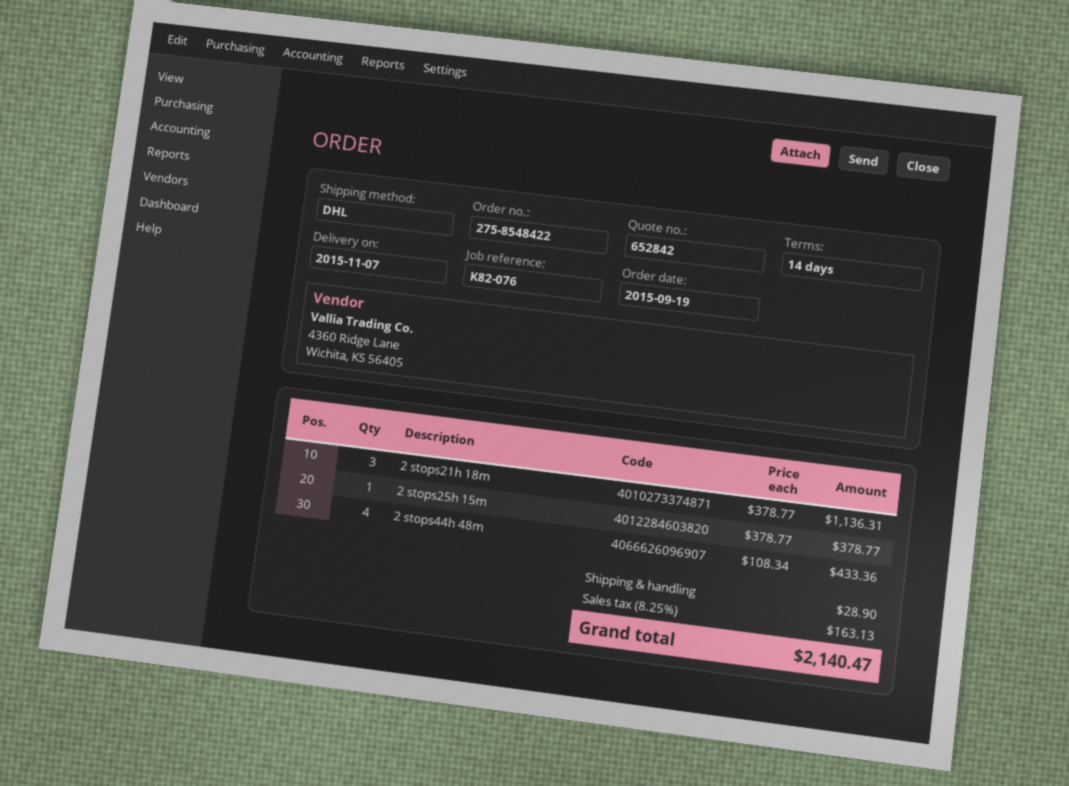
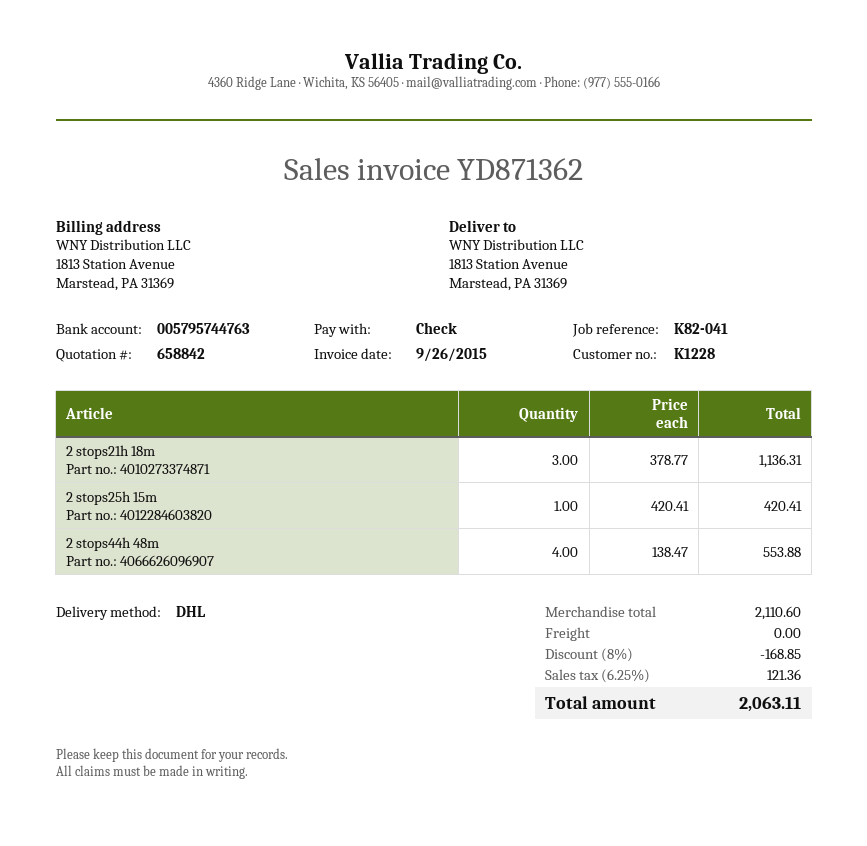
quote number: 652842 -> 658842
reference: K82-076 -> K82-041
2 stops25h 15m: 1 x 378.77 = 378.77 -> 1 x 420.41 = 420.41
2 stops44h 48m: 4 x 108.34 = 433.36 -> 4 x 138.47 = 553.88
discount: none -> 8% = 168.85
shipping: 28.90 -> 0.00
tax: 8.25% = 163.13 -> 6.25% = 121.36
total: 2140.47 -> 2063.11

